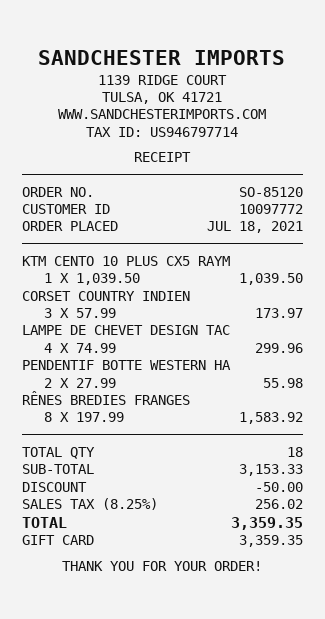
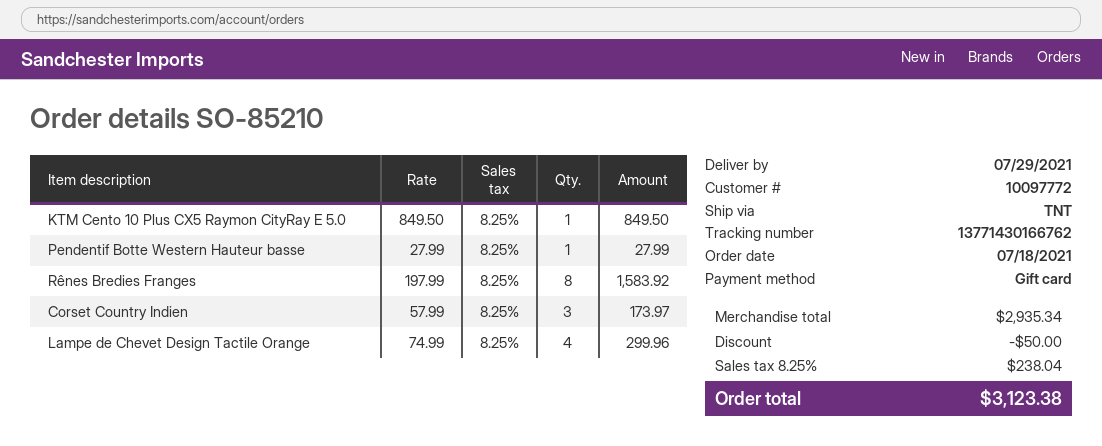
order number: SO-85120 -> SO-85210
KTM CENTO 10 PLUS CX5 RAYM: 1 x 1039.50 = 1039.50 -> 1 x 849.50 = 849.50
PENDENTIF BOTTE WESTERN HA: 2 x 27.99 = 55.98 -> 1 x 27.99 = 27.99
subtotal: 3153.33 -> 2935.34
tax: 8.25% = 256.02 -> 8.25% = 238.04
total: 3359.35 -> 3123.38

